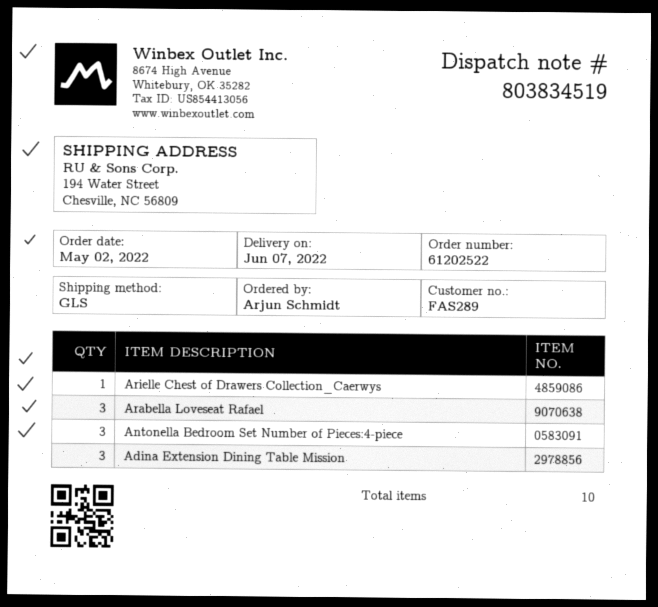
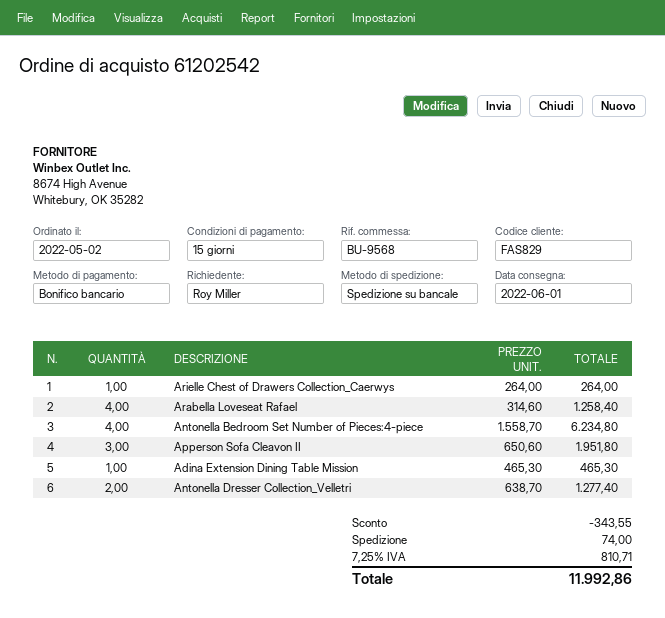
order number: 61202522 -> 61202542
delivery date: 2022-06-07 -> 2022-06-01
customer number: FAS289 -> FAS829
ordered by: Arjun Schmidt -> Roy Miller
shipping method: GLS -> pallet freight
Arabella Loveseat Rafael: 3 -> 4
Antonella Bedroom Set Number of Pieces:4-piece: 3 -> 4
Adina Extension Dining Table Mission: 3 -> 1
Apperson Sofa Cleavon II: none -> 3
Antonella Dresser Collection_Velletri: none -> 2

